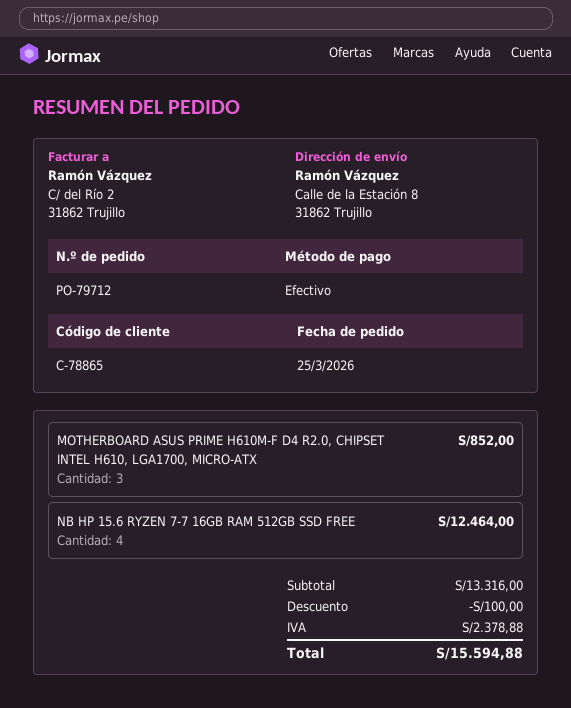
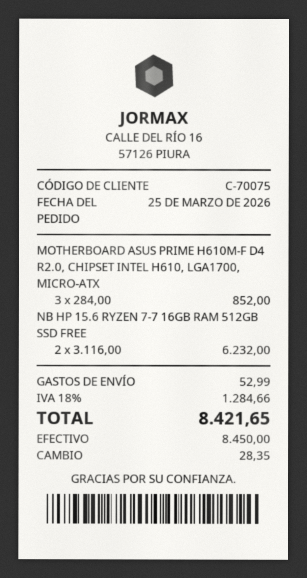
customer number: C-78865 -> C-70075
NB HP 15.6 RYZEN 7-7 16GB RAM 512GB SSD FREE: 4 for 12464.00 -> 2 for 6232.00
discount: 100.00 -> none
shipping: none -> 52.99
tax: 2378.88 -> 1284.66
total: 15594.88 -> 8421.65

